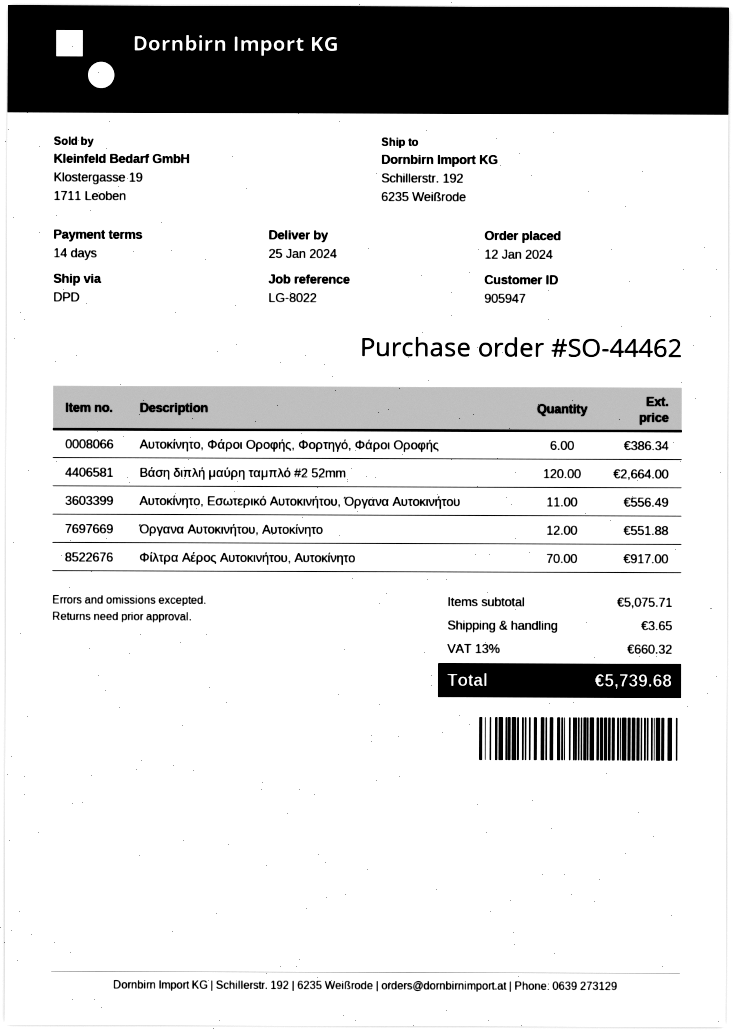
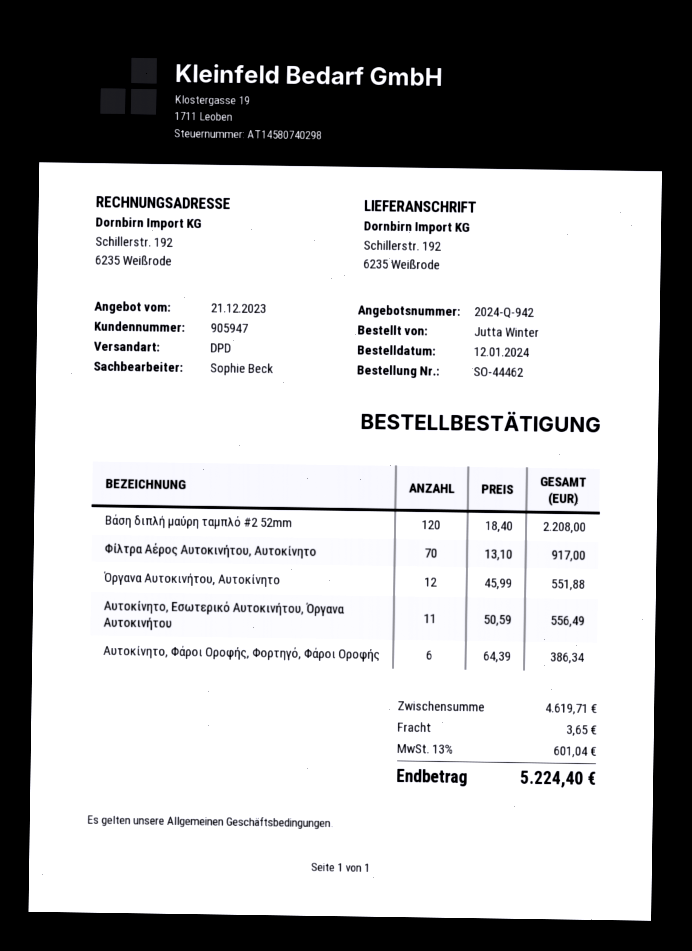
Βάση διπλή μαύρη ταμπλό #2 52mm: 120 for 2664.00 -> 120 for 2208.00
subtotal: 5075.71 -> 4619.71
tax: 13% = 660.32 -> 13% = 601.04
total: 5739.68 -> 5224.40

